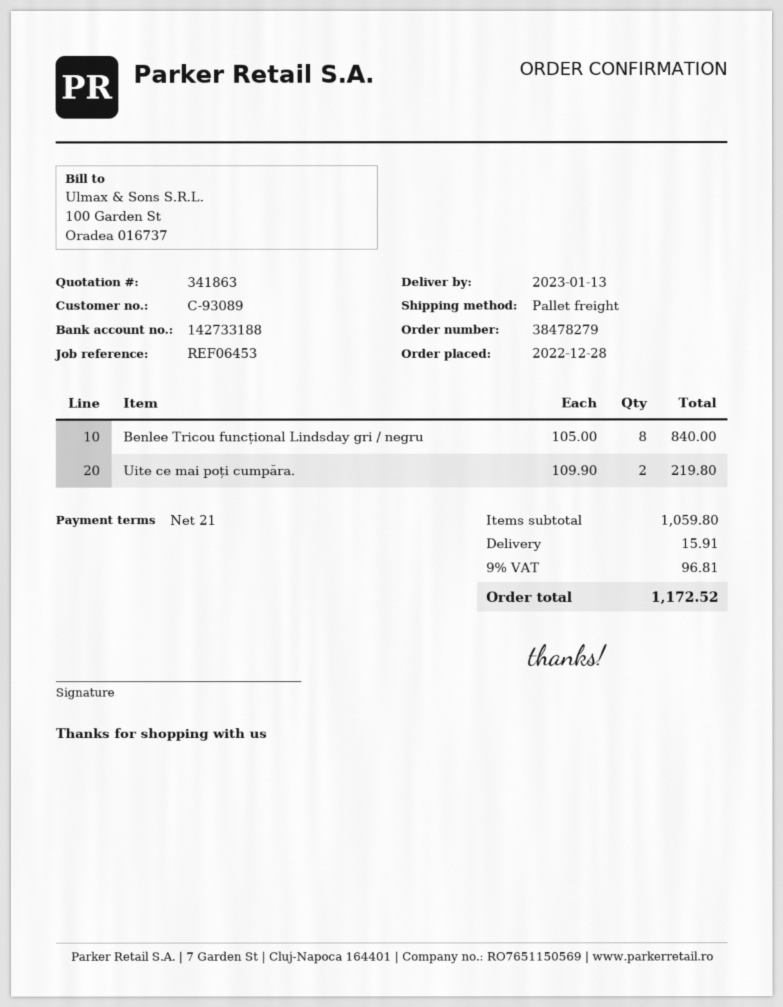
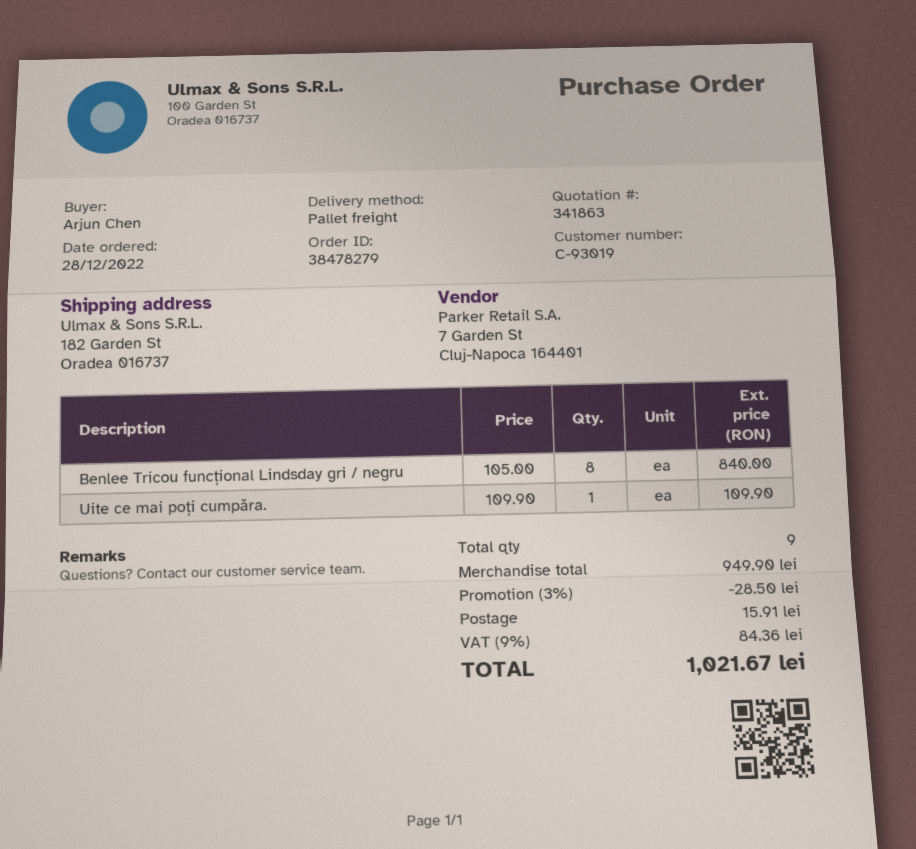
customer number: C-93089 -> C-93019
Uite ce mai poți cumpăra.: 2 x 109.90 = 219.80 -> 1 x 109.90 = 109.90
subtotal: 1059.80 -> 949.90
discount: none -> 3% = 28.50
tax: 9% = 96.81 -> 9% = 84.36
total: 1172.52 -> 1021.67

